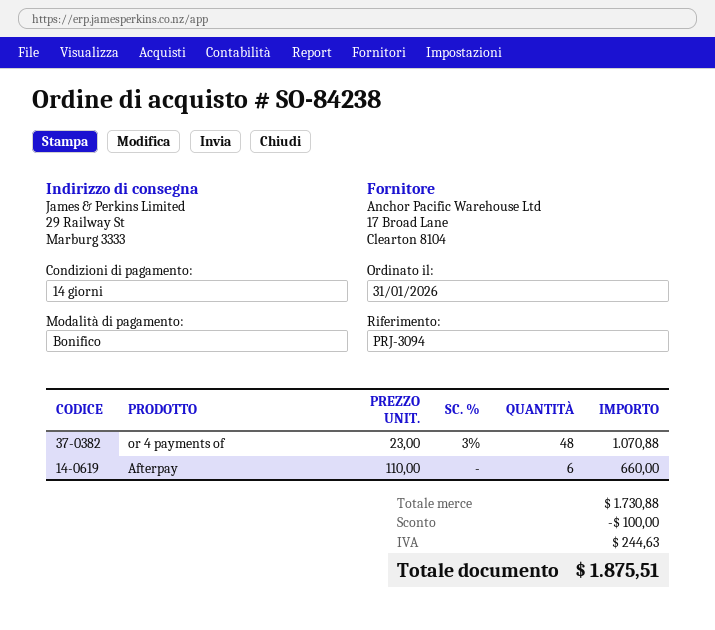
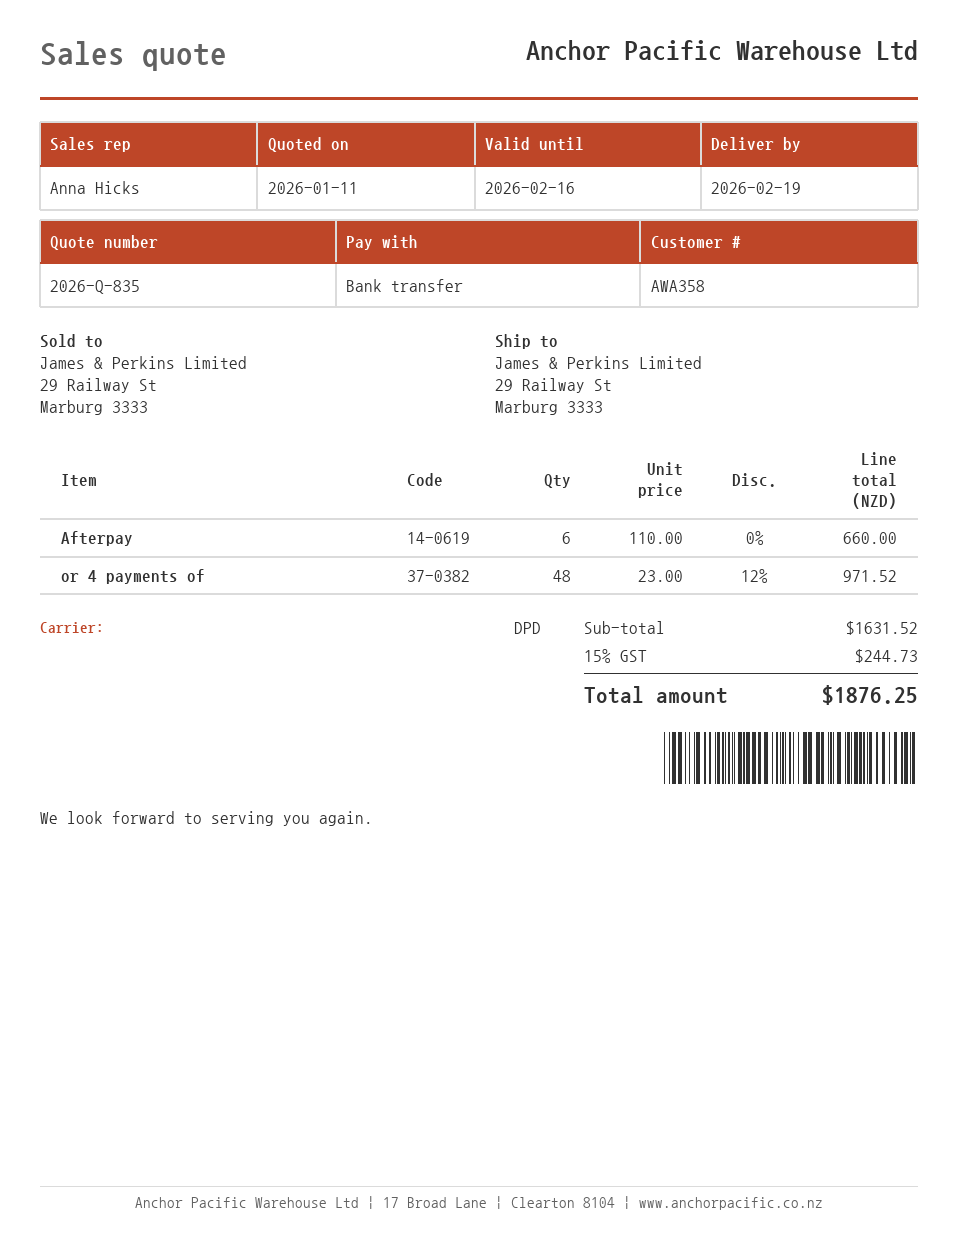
or 4 payments of: 48 x 23.00 - 3% = 1070.88 -> 48 x 23.00 - 12% = 971.52
subtotal: 1730.88 -> 1631.52
discount: 100.00 -> none
tax: 244.63 -> 244.73
total: 1875.51 -> 1876.25

